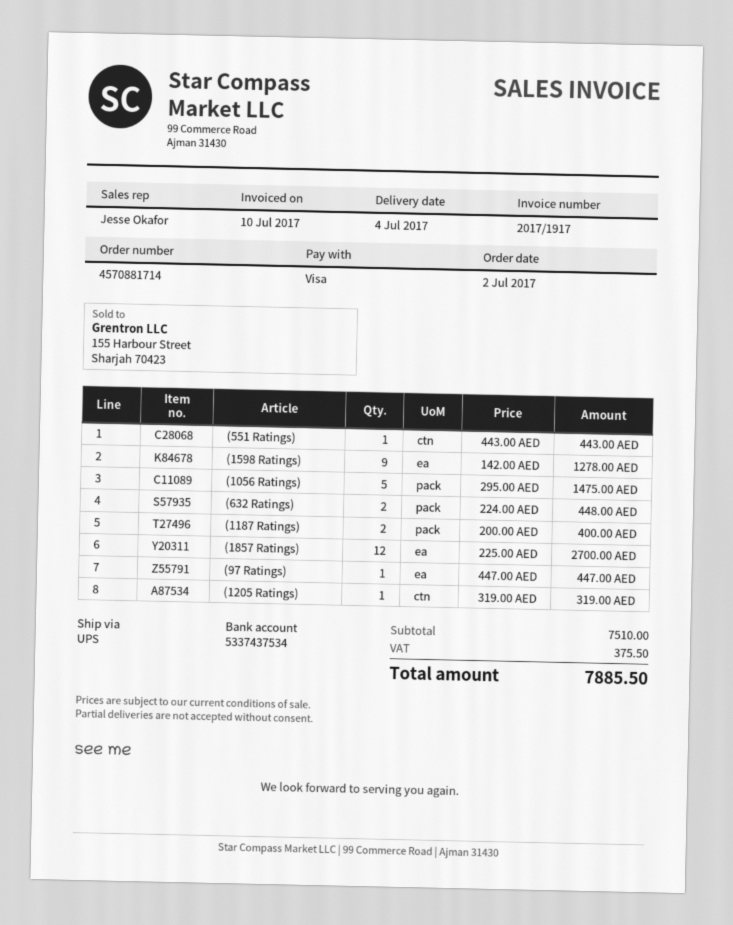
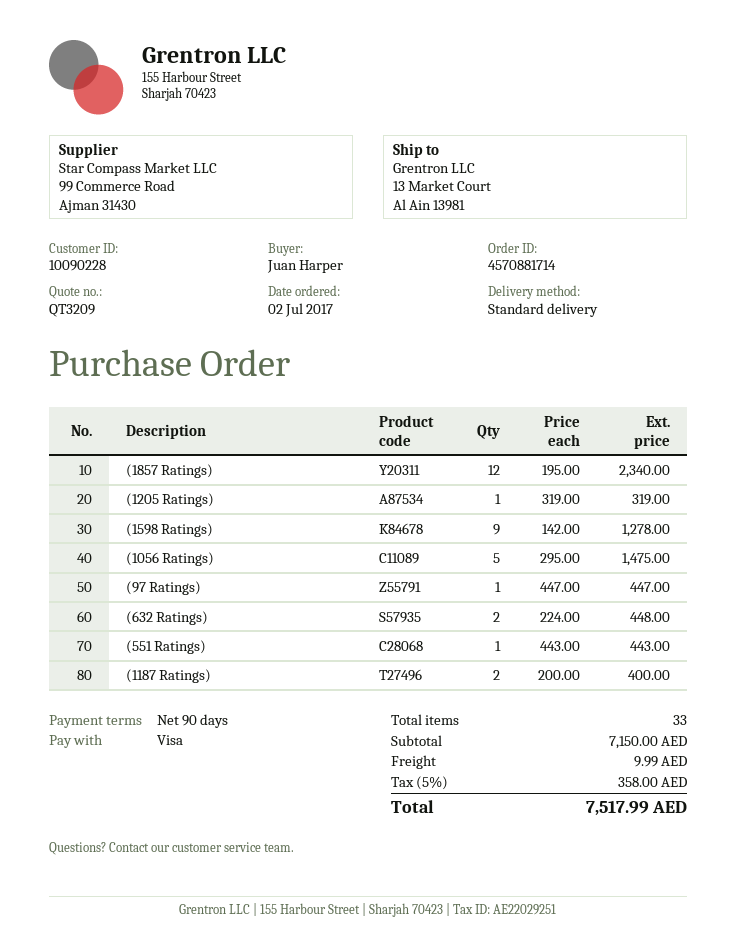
shipping method: UPS -> standard
(1857 Ratings): 12 x 225.00 = 2700.00 -> 12 x 195.00 = 2340.00
subtotal: 7510.00 -> 7150.00
shipping: none -> 9.99
tax: 375.50 -> 358.00
total: 7885.50 -> 7517.99

